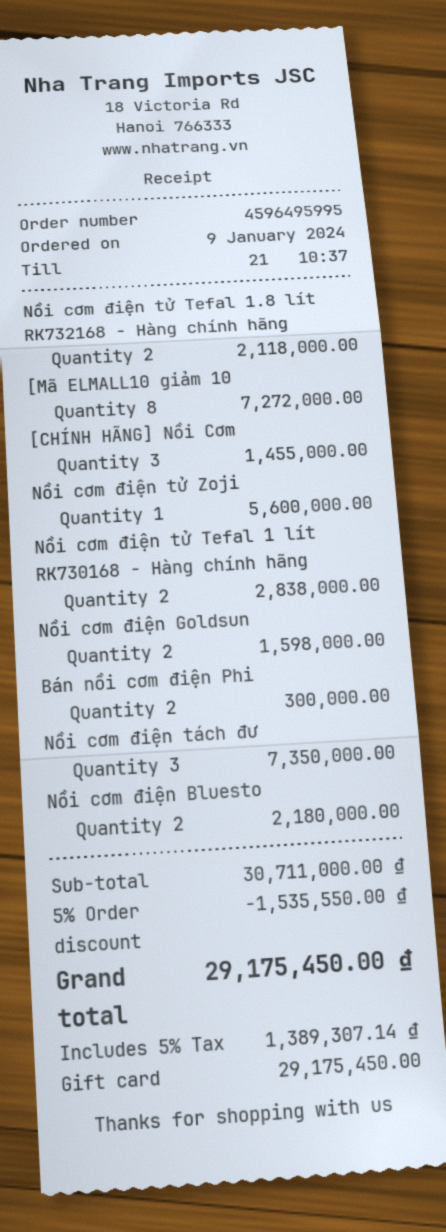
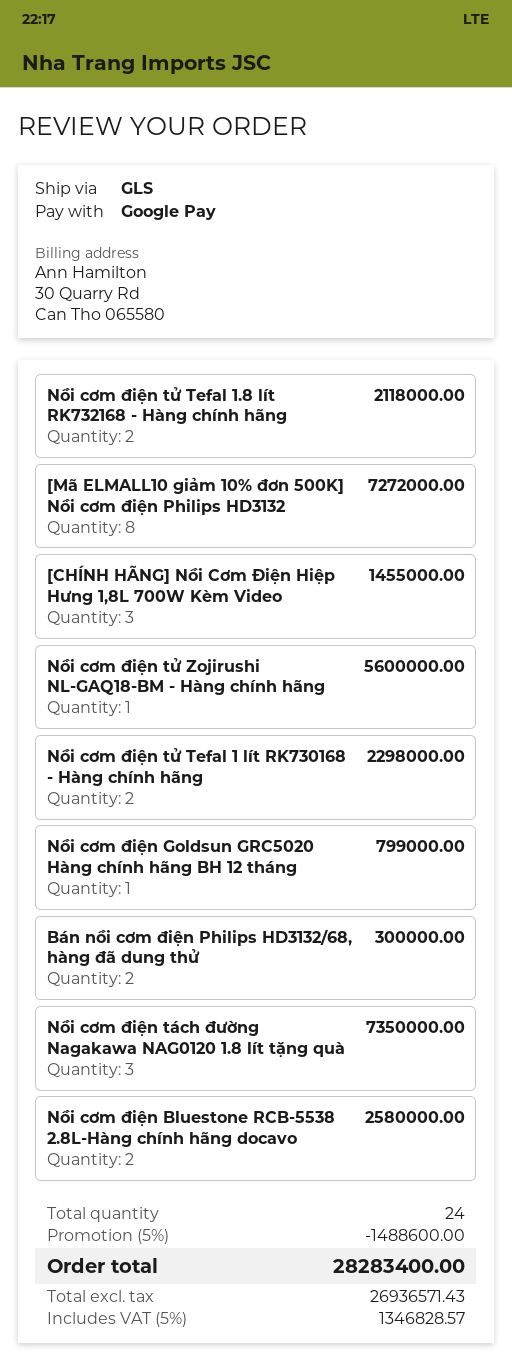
payment method: gift card -> Google Pay
Nồi cơm điện tử Tefal 1 lít RK730168 - Hàng chính hãng: 2 for 2838000.00 -> 2 for 2298000.00
Nồi cơm điện Goldsun: 2 for 1598000.00 -> 1 for 799000.00
Nồi cơm điện Bluesto: 2 for 2180000.00 -> 2 for 2580000.00
discount: 5% = 1535550.00 -> 5% = 1488600.00
tax: 5% = 1389307.14 -> 5% = 1346828.57
total: 29175450.00 -> 28283400.00

